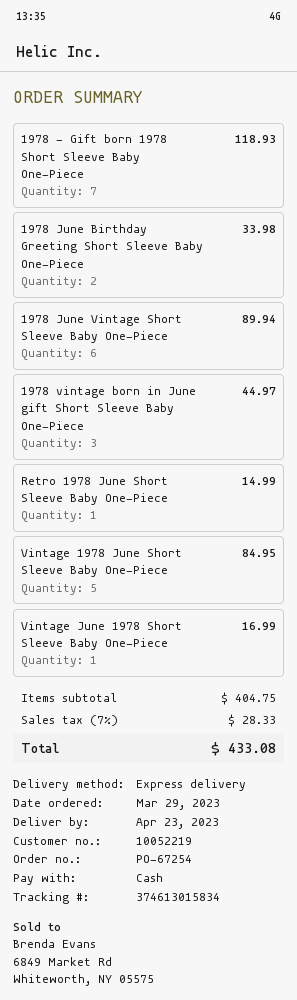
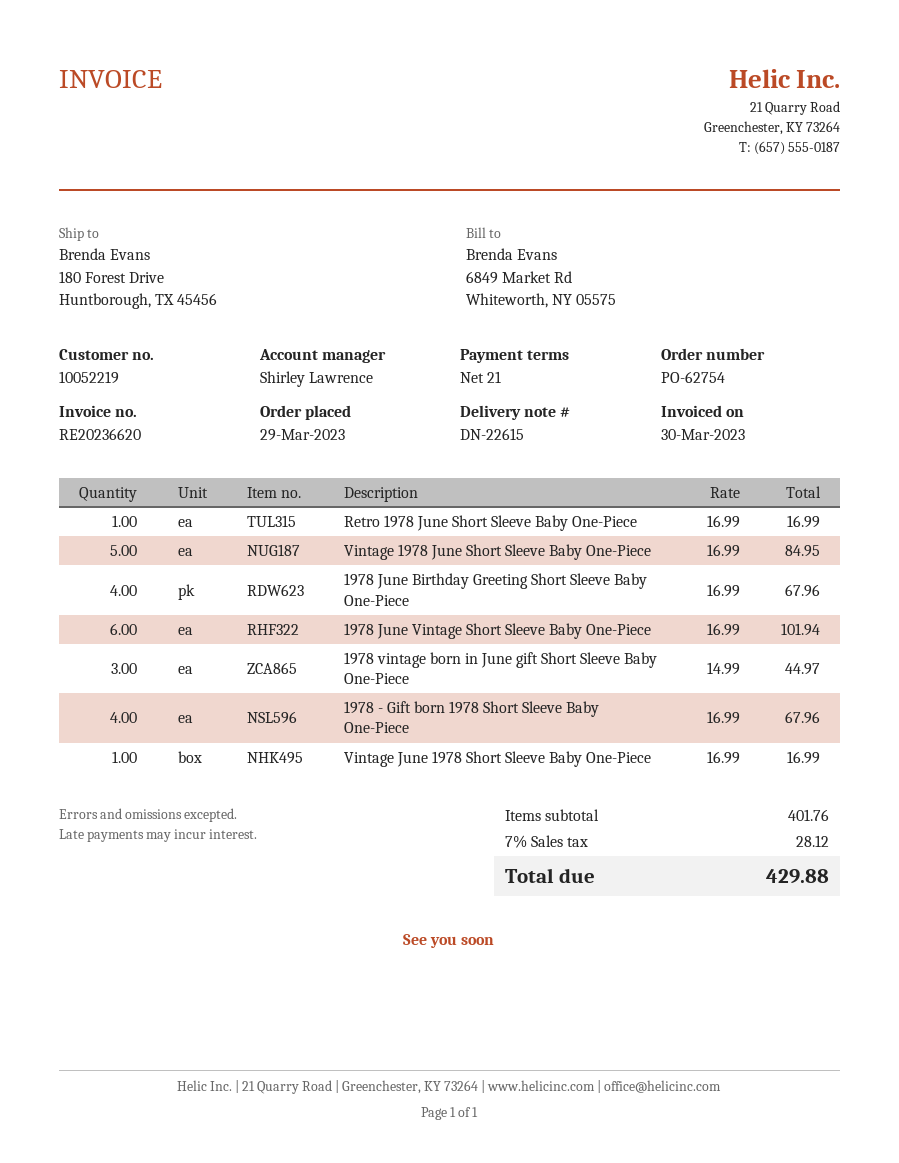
order number: PO-67254 -> PO-62754
1978 - Gift born 1978 Short Sleeve Baby One-Piece: 7 for 118.93 -> 4 for 67.96
1978 June Birthday Greeting Short Sleeve Baby One-Piece: 2 for 33.98 -> 4 for 67.96
1978 June Vintage Short Sleeve Baby One-Piece: 6 for 89.94 -> 6 for 101.94
Retro 1978 June Short Sleeve Baby One-Piece: 1 for 14.99 -> 1 for 16.99
subtotal: 404.75 -> 401.76
tax: 7% = 28.33 -> 7% = 28.12
total: 433.08 -> 429.88

